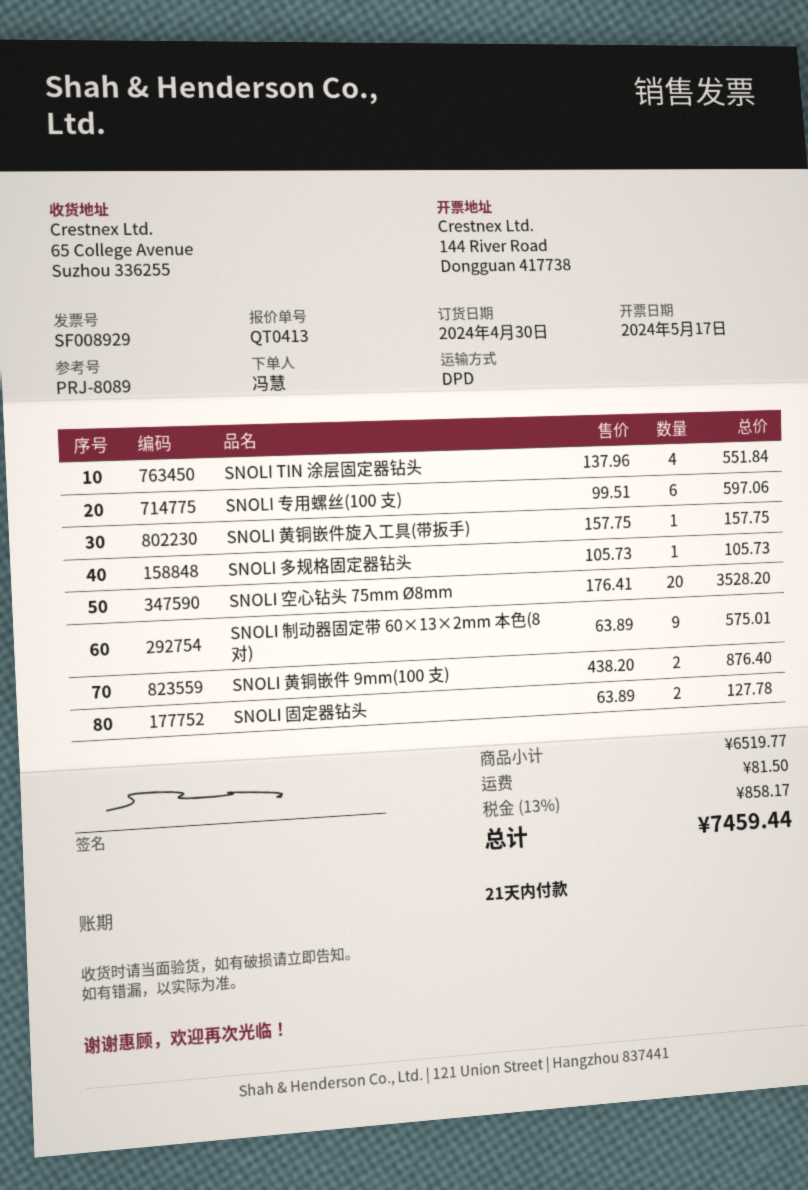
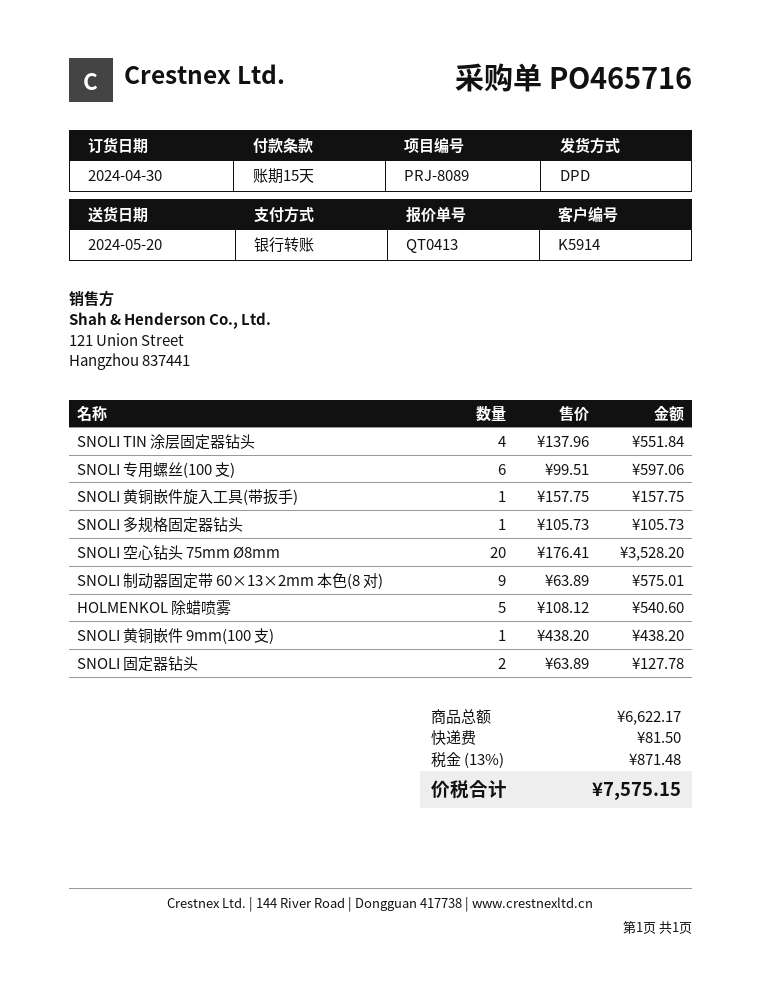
payment terms: 21 days -> 15 days
SNOLI 黄铜嵌件 9mm(100 支): 2 x 438.20 = 876.40 -> 1 x 438.20 = 438.20
HOLMENKOL 除蜡喷雾: none -> 5 x 108.12 = 540.60
subtotal: 6519.77 -> 6622.17
tax: 13% = 858.17 -> 13% = 871.48
total: 7459.44 -> 7575.15

